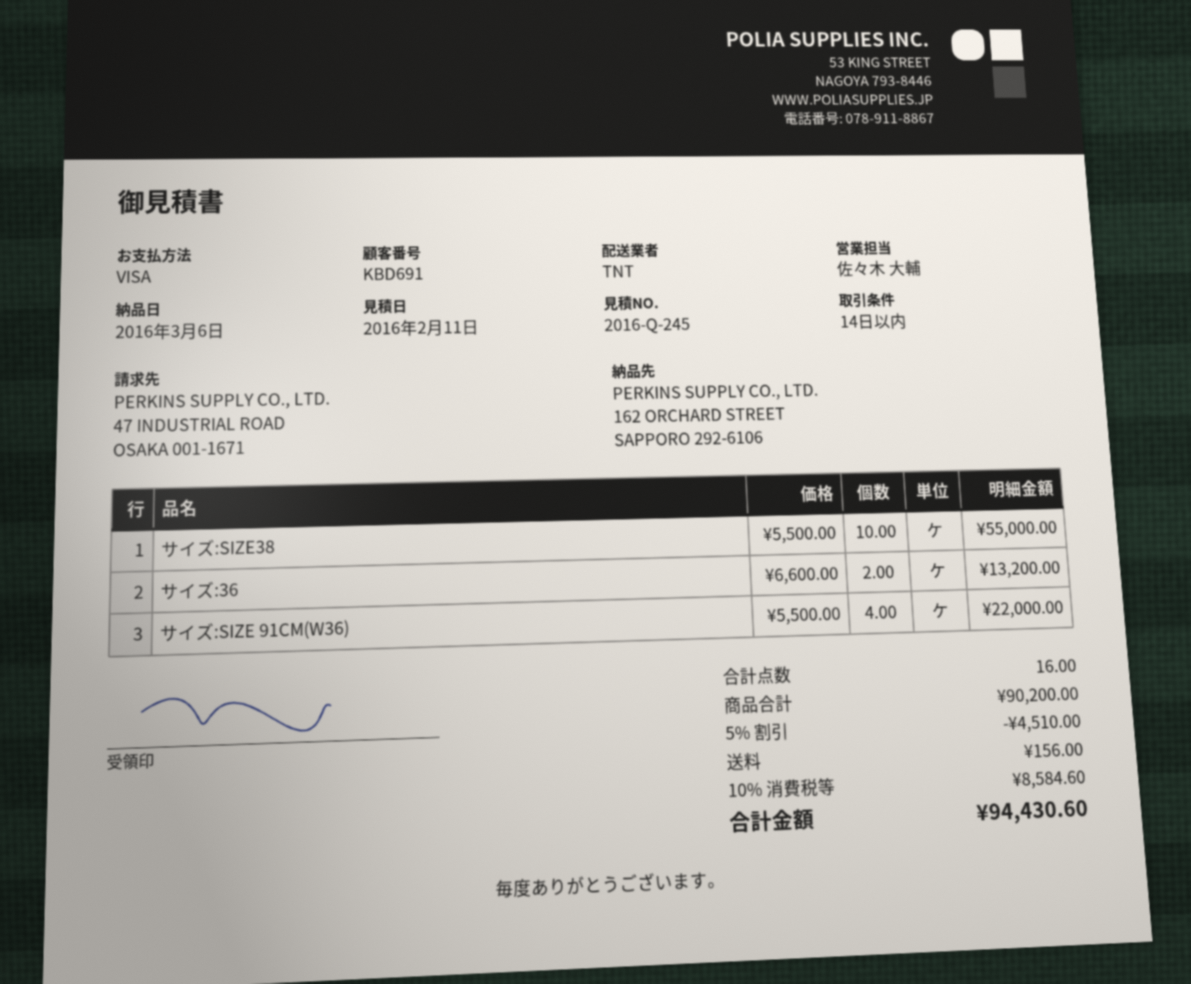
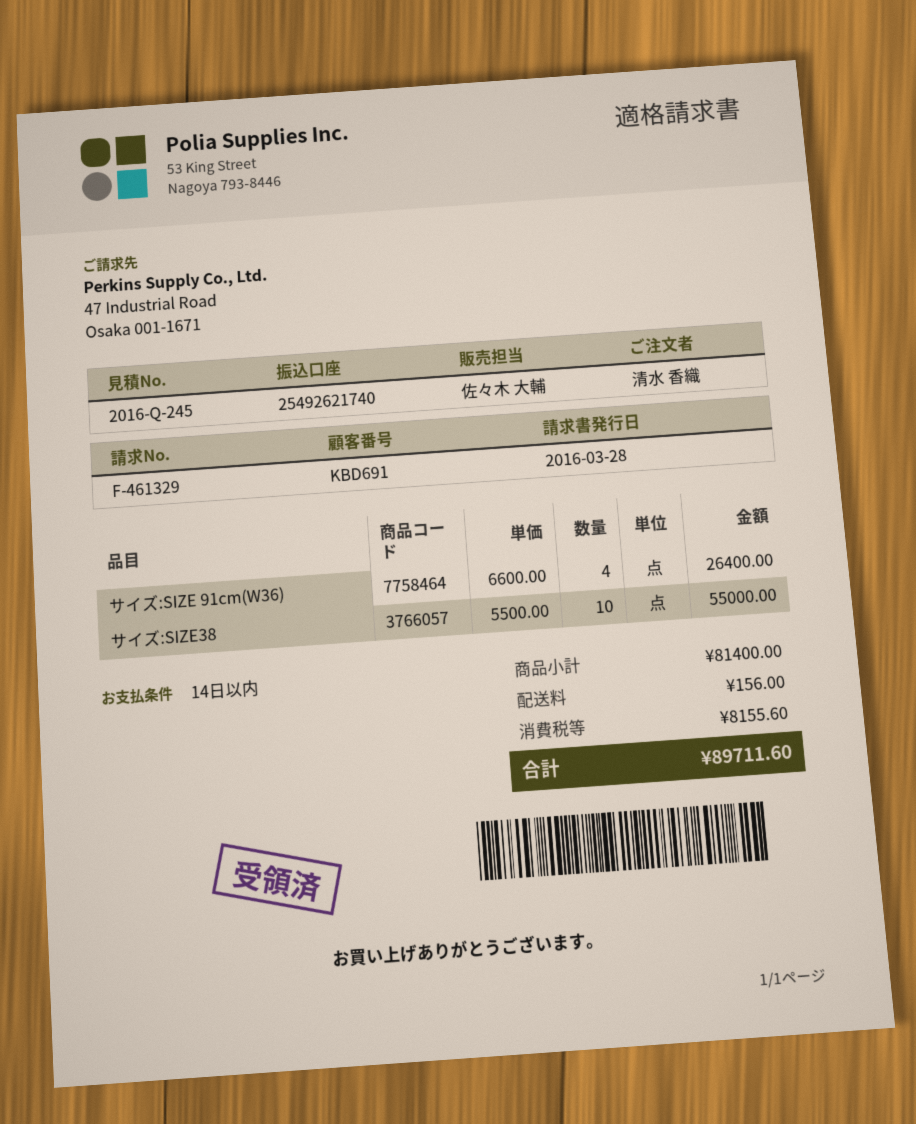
サイズ:36: 2 x 6600.00 = 13200.00 -> none
サイズ:SIZE 91CM(W36): 4 x 5500.00 = 22000.00 -> 4 x 6600.00 = 26400.00
subtotal: 90200.00 -> 81400.00
discount: 5% = 4510.00 -> none
tax: 8584.60 -> 8155.60
total: 94430.60 -> 89711.60

